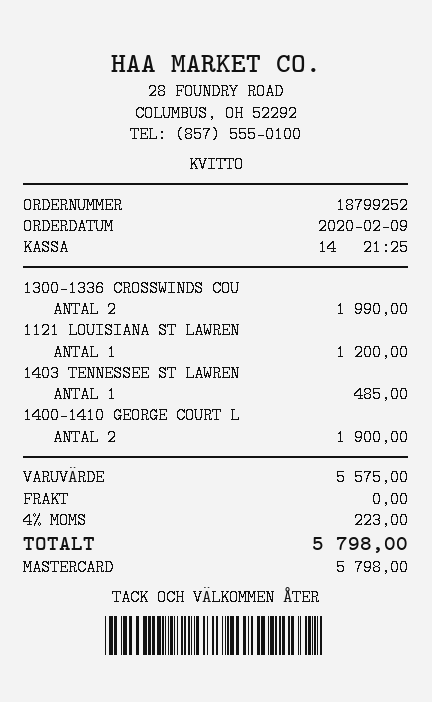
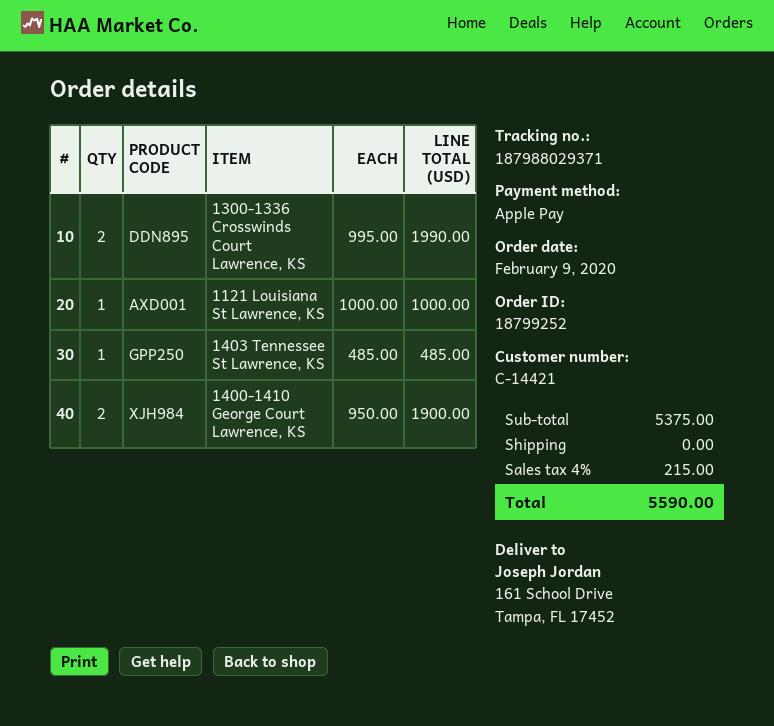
payment method: Mastercard -> Apple Pay
1121 LOUISIANA ST LAWREN: 1 for 1200.00 -> 1 for 1000.00
subtotal: 5575.00 -> 5375.00
tax: 4% = 223.00 -> 4% = 215.00
total: 5798.00 -> 5590.00

